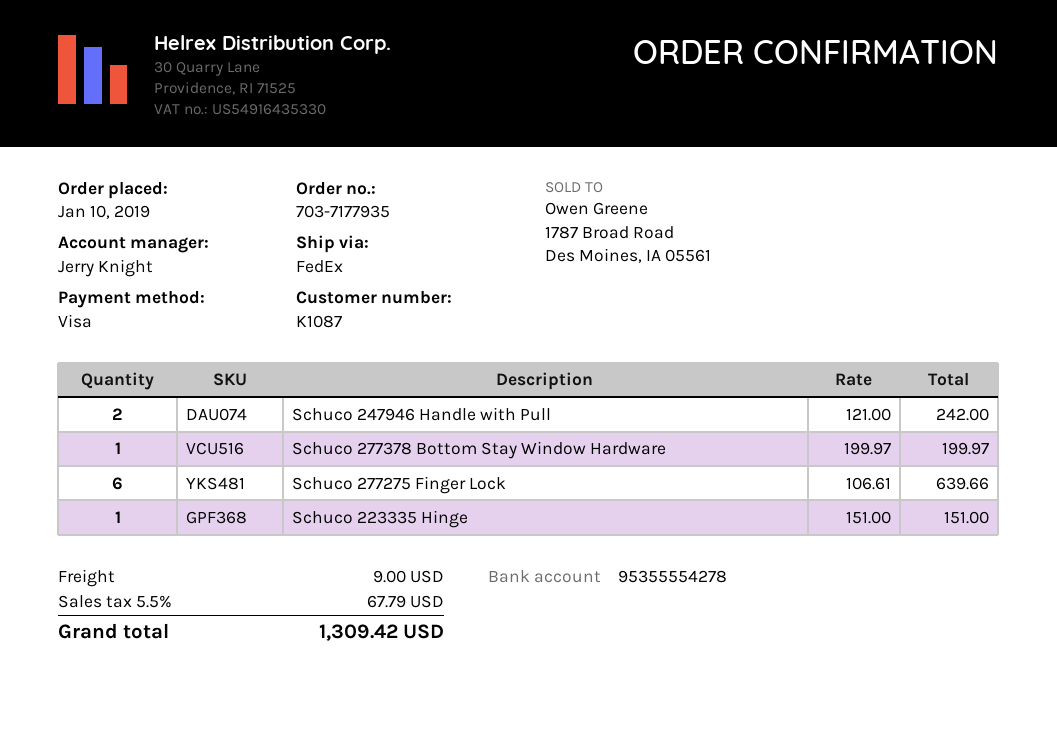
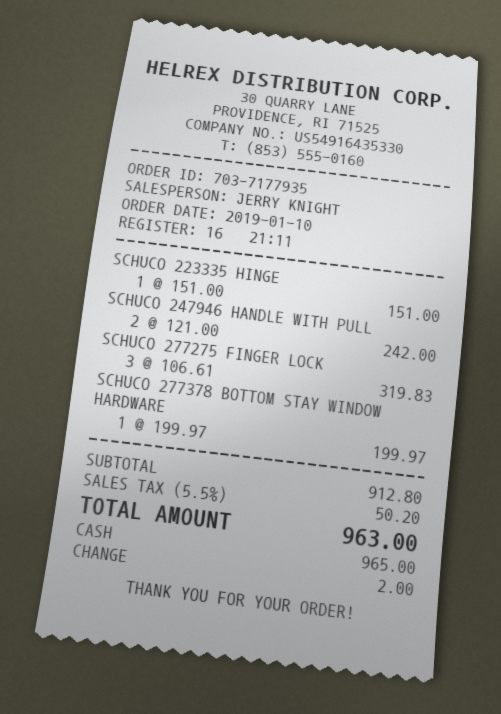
payment method: Visa -> cash
Schuco 277275 Finger Lock: 6 x 106.61 = 639.66 -> 3 x 106.61 = 319.83
shipping: 9.00 -> none
tax: 5.5% = 67.79 -> 5.5% = 50.20
total: 1309.42 -> 963.00

